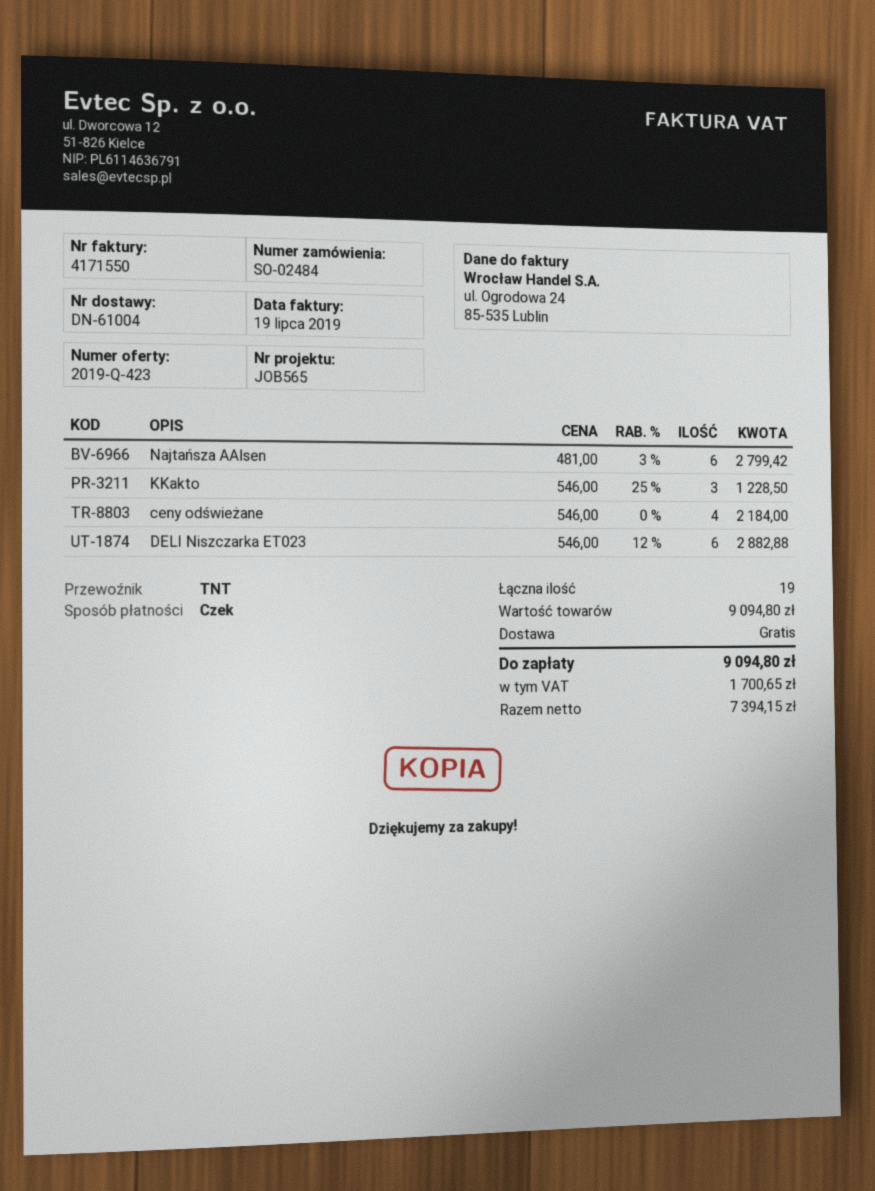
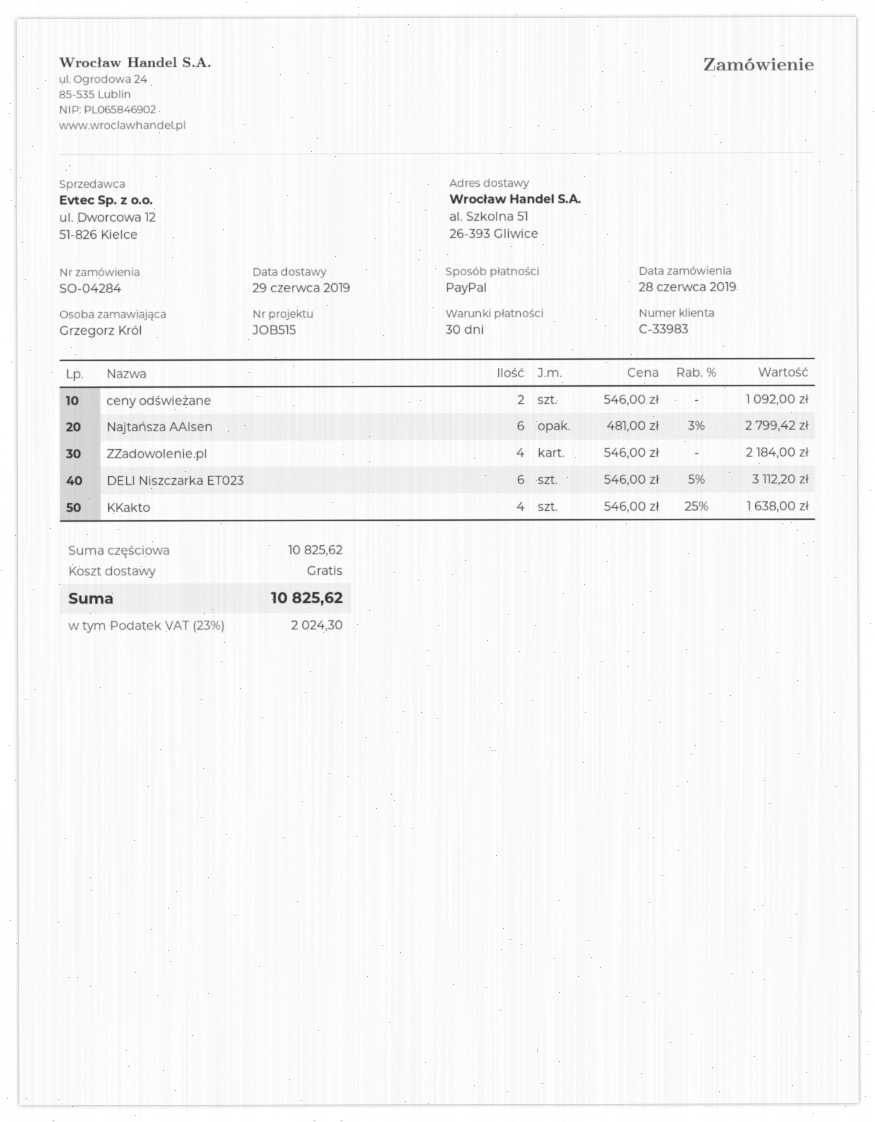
order number: SO-02484 -> SO-04284
reference: JOB565 -> JOB515
payment method: cheque -> PayPal
KKakto: 3 x 546.00 - 25% = 1228.50 -> 4 x 546.00 - 25% = 1638.00
ceny odświeżane: 4 x 546.00 = 2184.00 -> 2 x 546.00 = 1092.00
DELI Niszczarka ET023: 6 x 546.00 - 12% = 2882.88 -> 6 x 546.00 - 5% = 3112.20
ZZadowolenie.pl: none -> 4 x 546.00 = 2184.00
subtotal: 9094.80 -> 10825.62
tax: 1700.65 -> 2024.30
total: 9094.80 -> 10825.62

